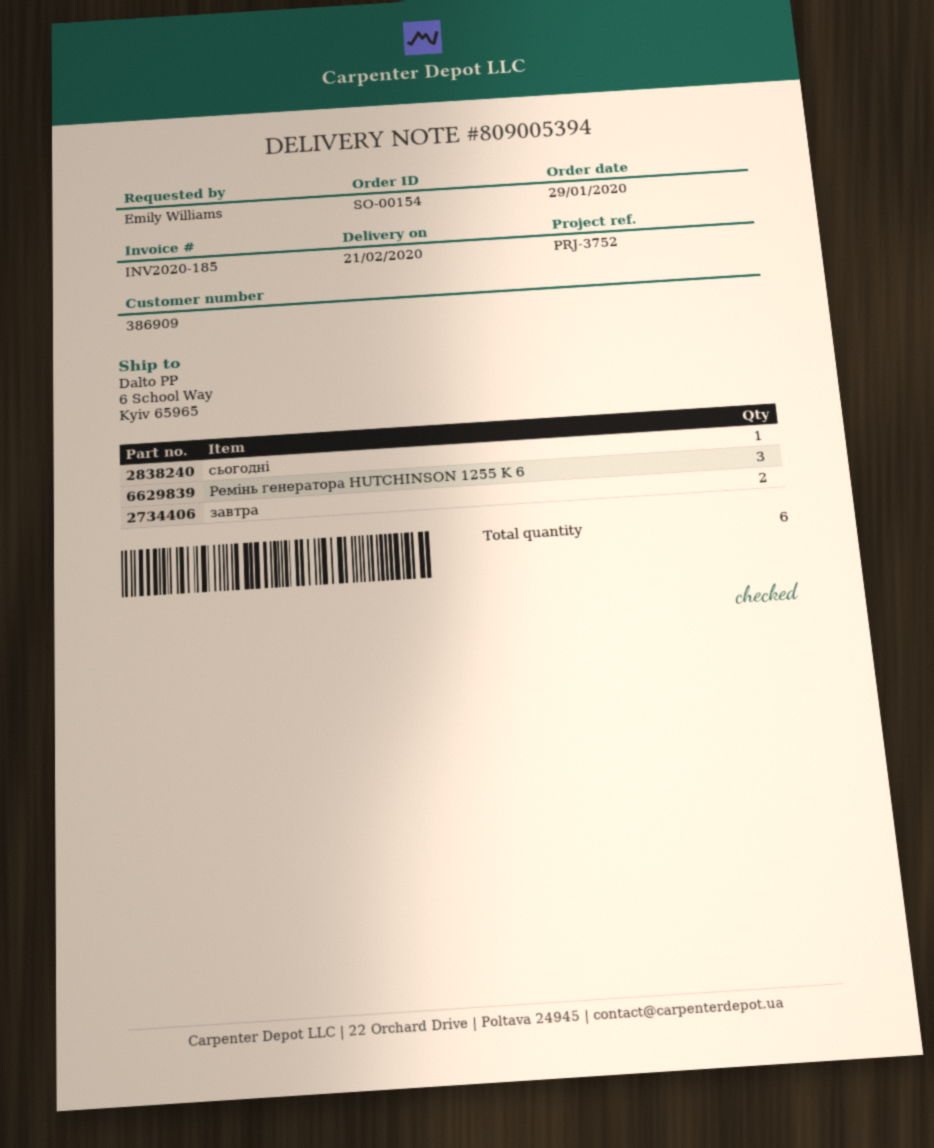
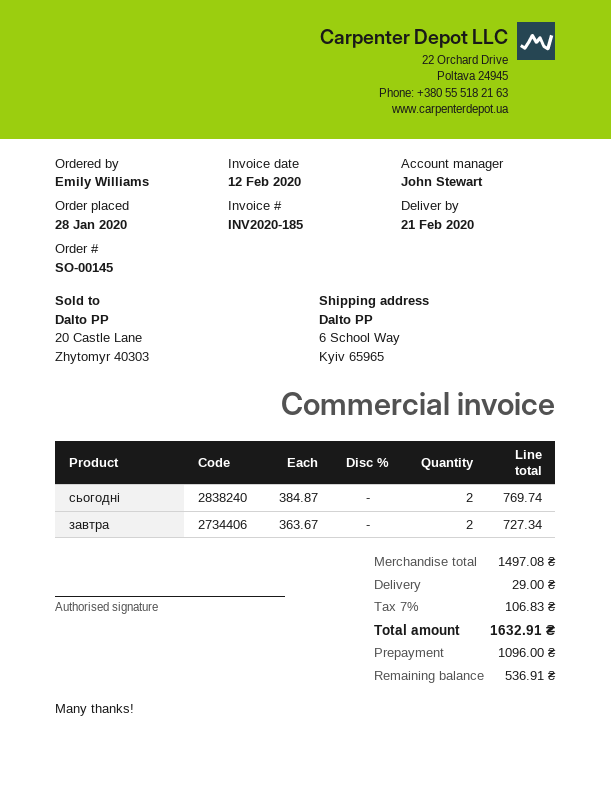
order number: SO-00154 -> SO-00145
order date: 2020-01-29 -> 2020-01-28
сьогодні: 1 -> 2
Ремінь генератора HUTCHINSON 1255 K 6: 3 -> none

